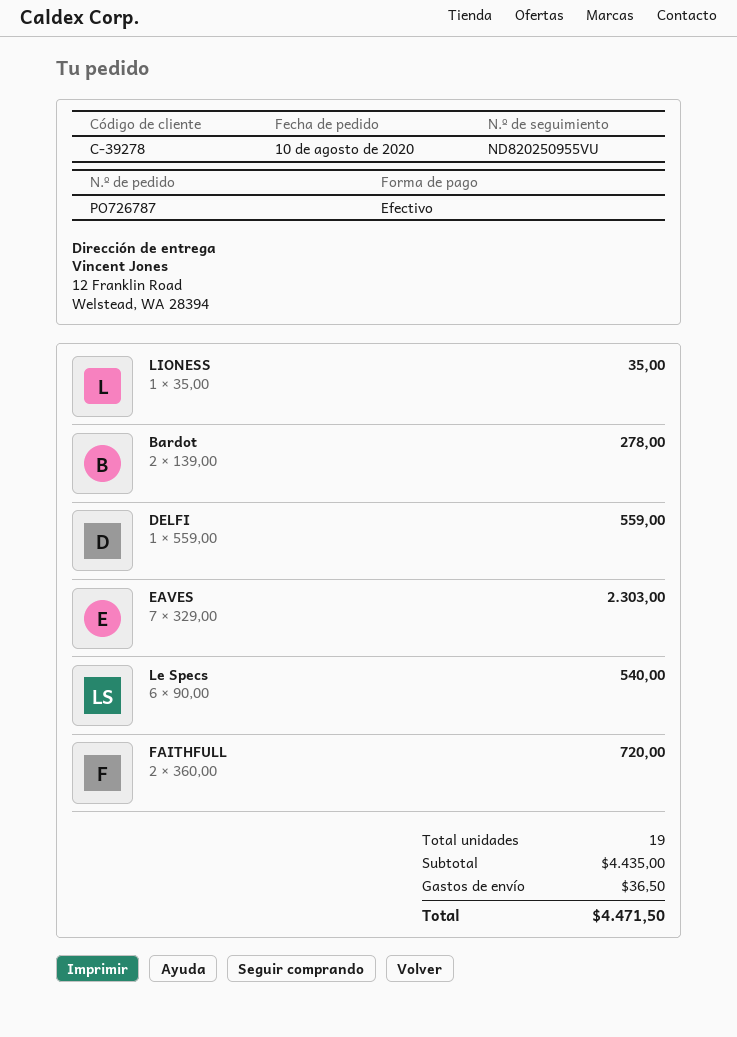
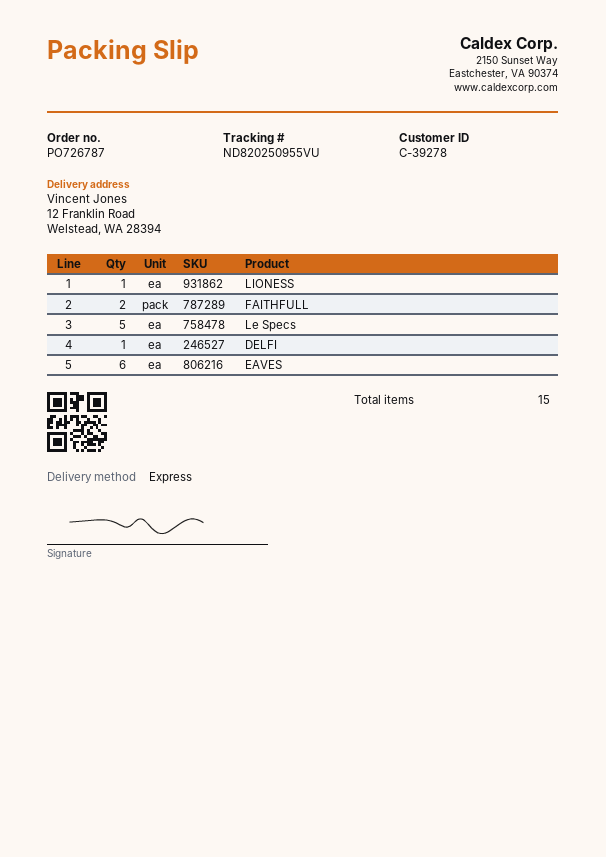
Bardot: 2 -> none
EAVES: 7 -> 6
Le Specs: 6 -> 5
total quantity: 19 -> 15

